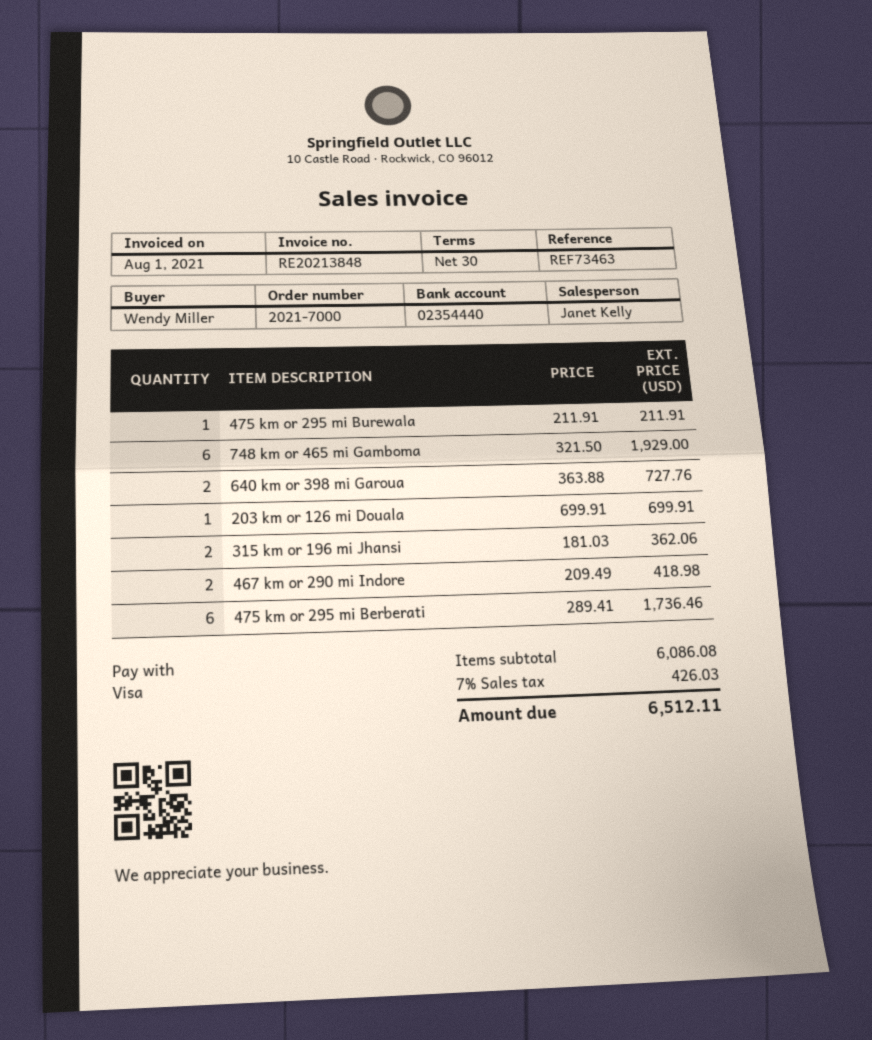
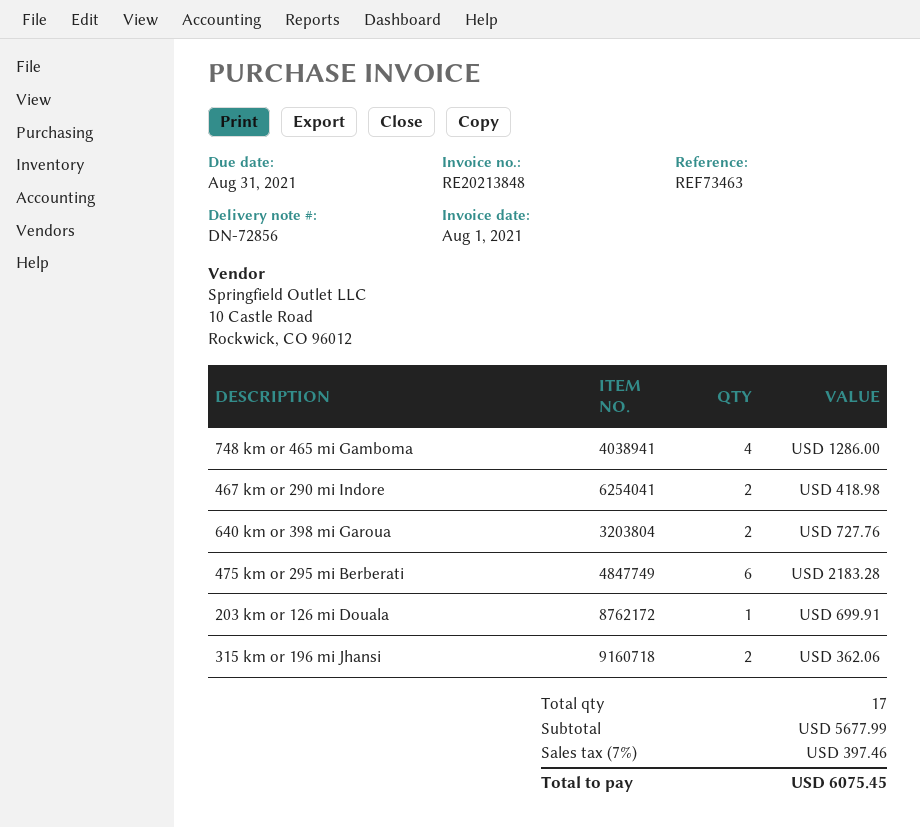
475 km or 295 mi Burewala: 1 for 211.91 -> none
748 km or 465 mi Gamboma: 6 for 1929.00 -> 4 for 1286.00
475 km or 295 mi Berberati: 6 for 1736.46 -> 6 for 2183.28
subtotal: 6086.08 -> 5677.99
tax: 7% = 426.03 -> 7% = 397.46
total: 6512.11 -> 6075.45

